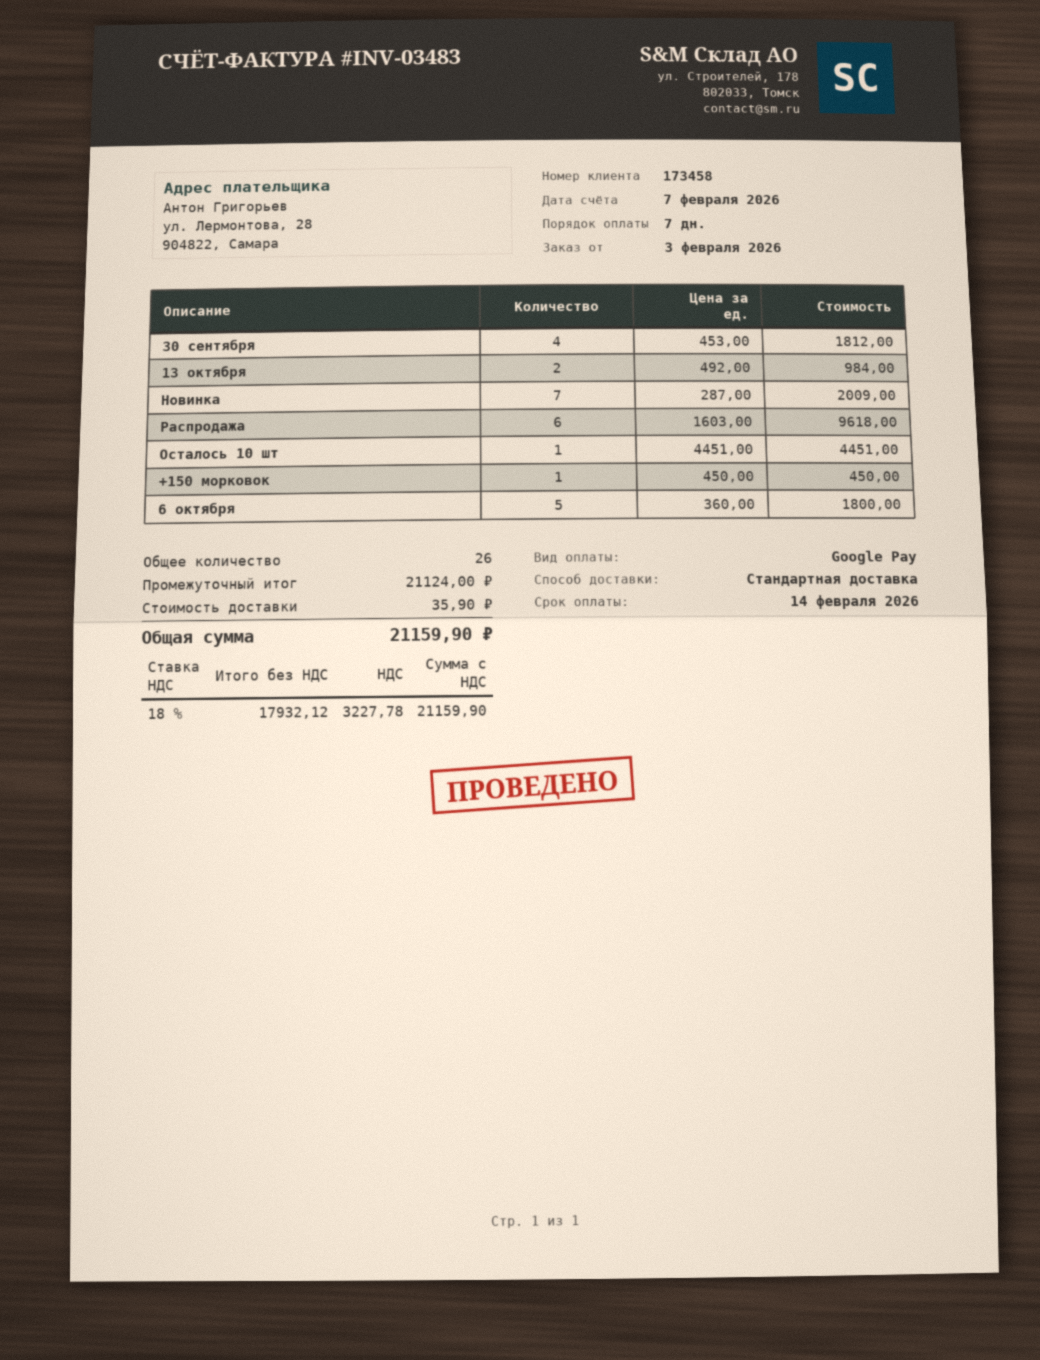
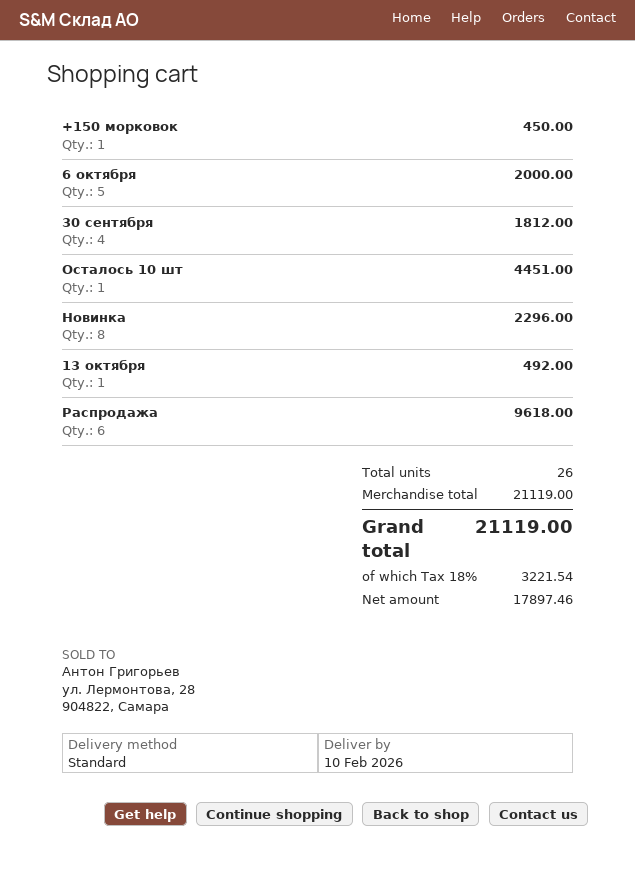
13 октября: 2 for 984.00 -> 1 for 492.00
Новинка: 7 for 2009.00 -> 8 for 2296.00
6 октября: 5 for 1800.00 -> 5 for 2000.00
subtotal: 21124.00 -> 21119.00
shipping: 35.90 -> none
net: 17932.12 -> 17897.46
tax: 18% = 3227.78 -> 18% = 3221.54
total: 21159.90 -> 21119.00

